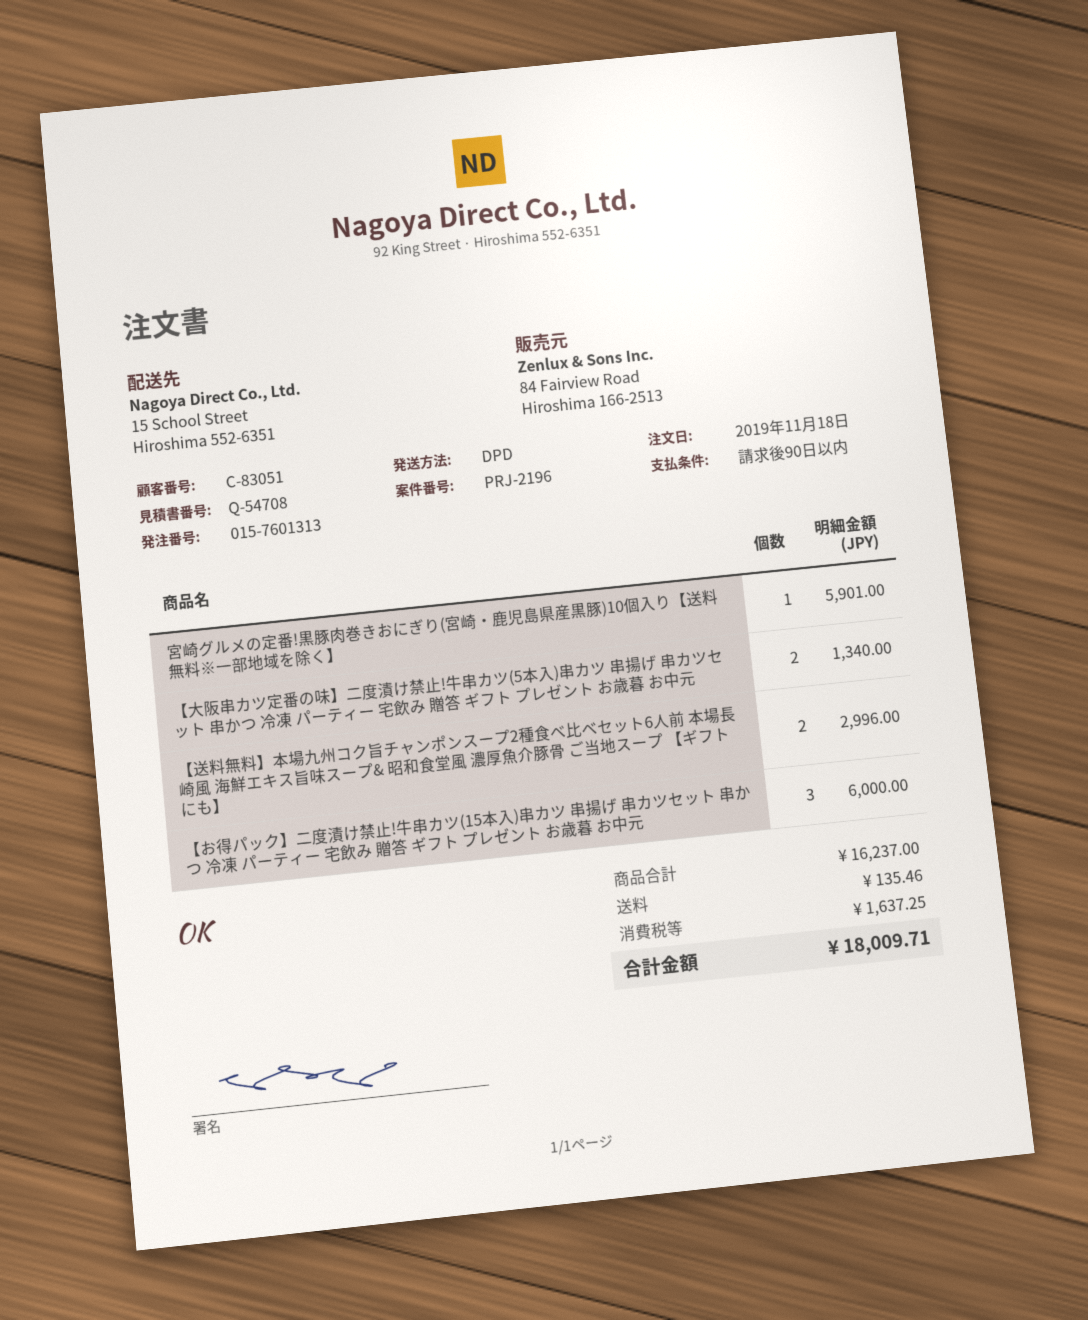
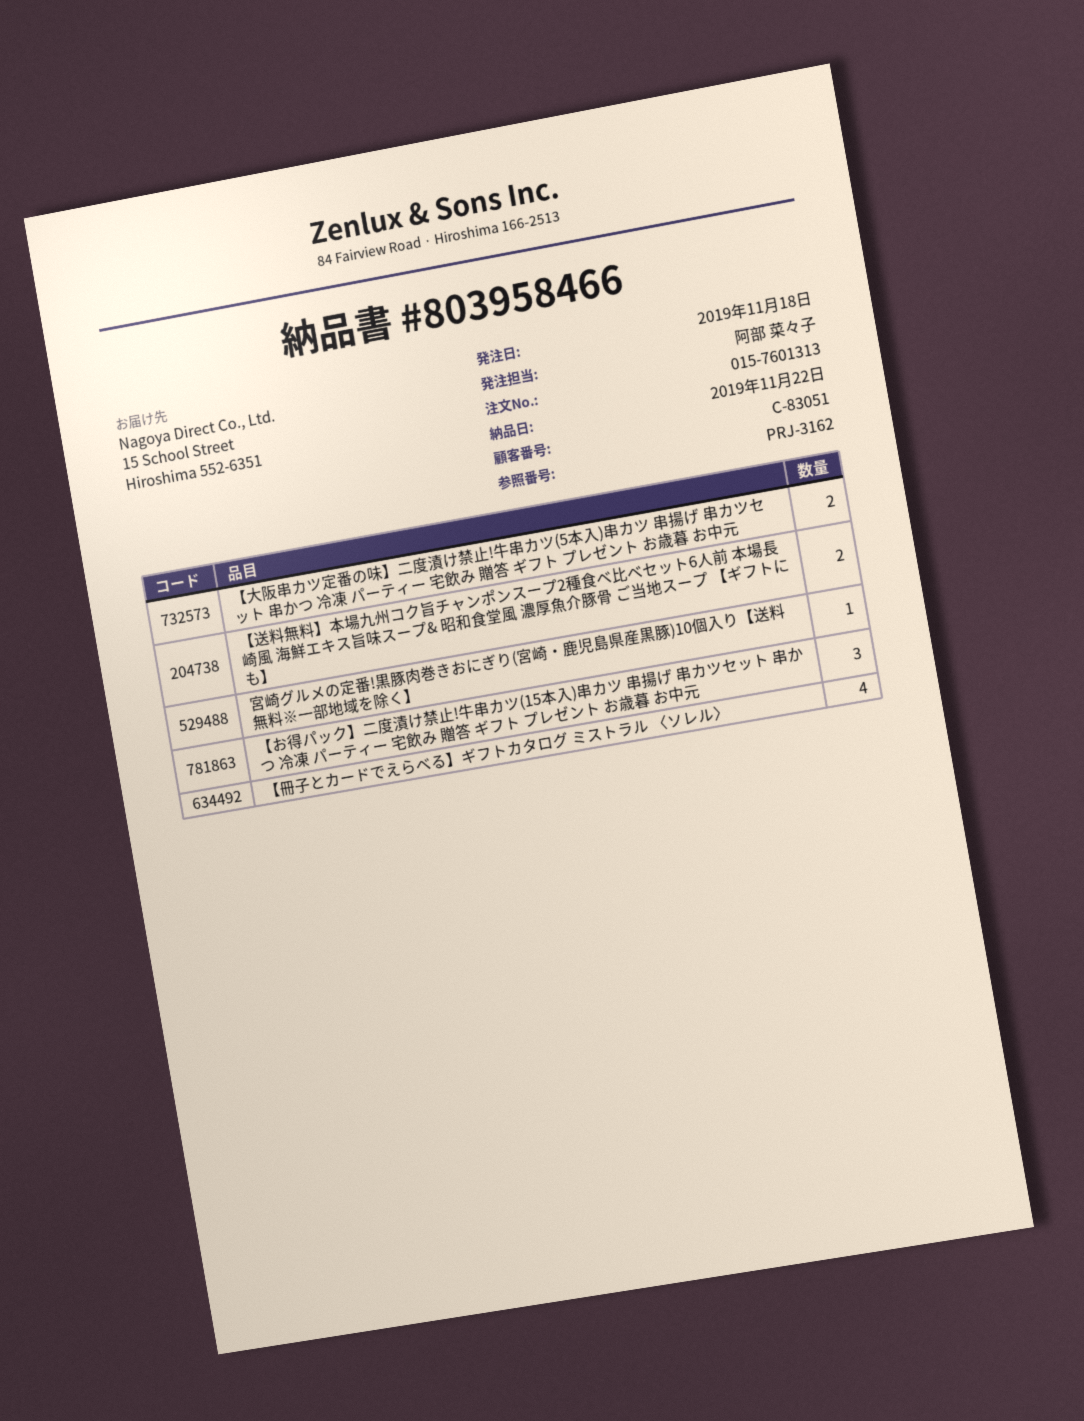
reference: PRJ-2196 -> PRJ-3162
【冊子とカードでえらべる】ギフトカタログ ミストラル 〈ソレル〉: none -> 4

